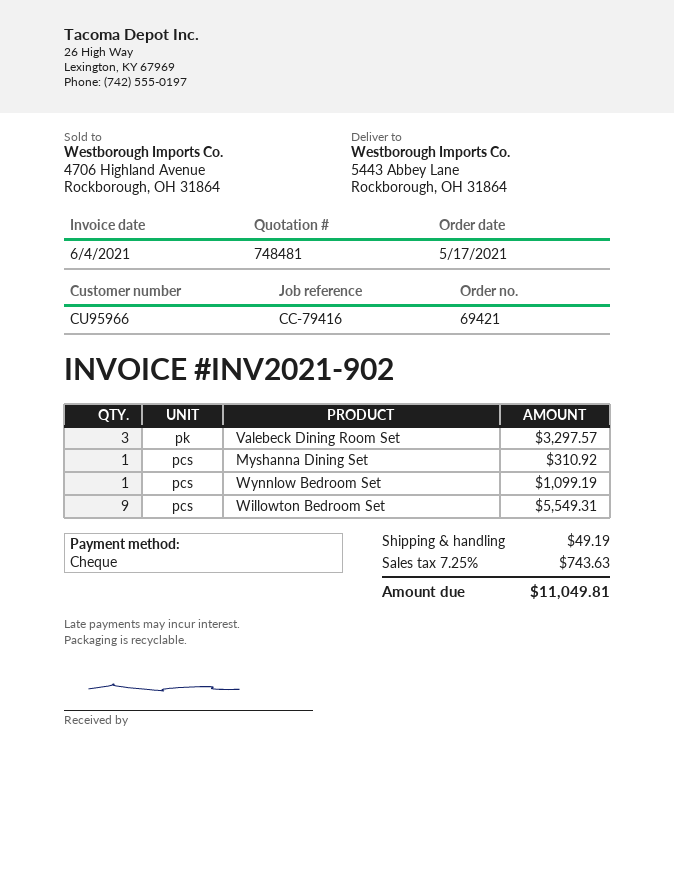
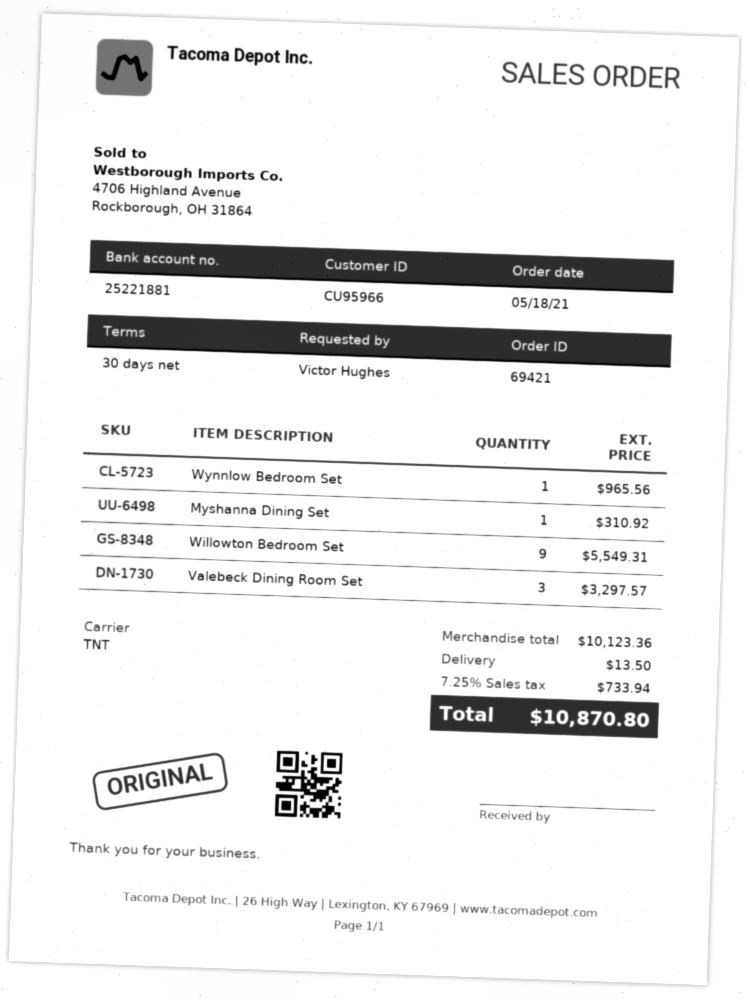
order date: 2021-05-17 -> 2021-05-18
Wynnlow Bedroom Set: 1 for 1099.19 -> 1 for 965.56
shipping: 49.19 -> 13.50
tax: 7.25% = 743.63 -> 7.25% = 733.94
total: 11049.81 -> 10870.80

